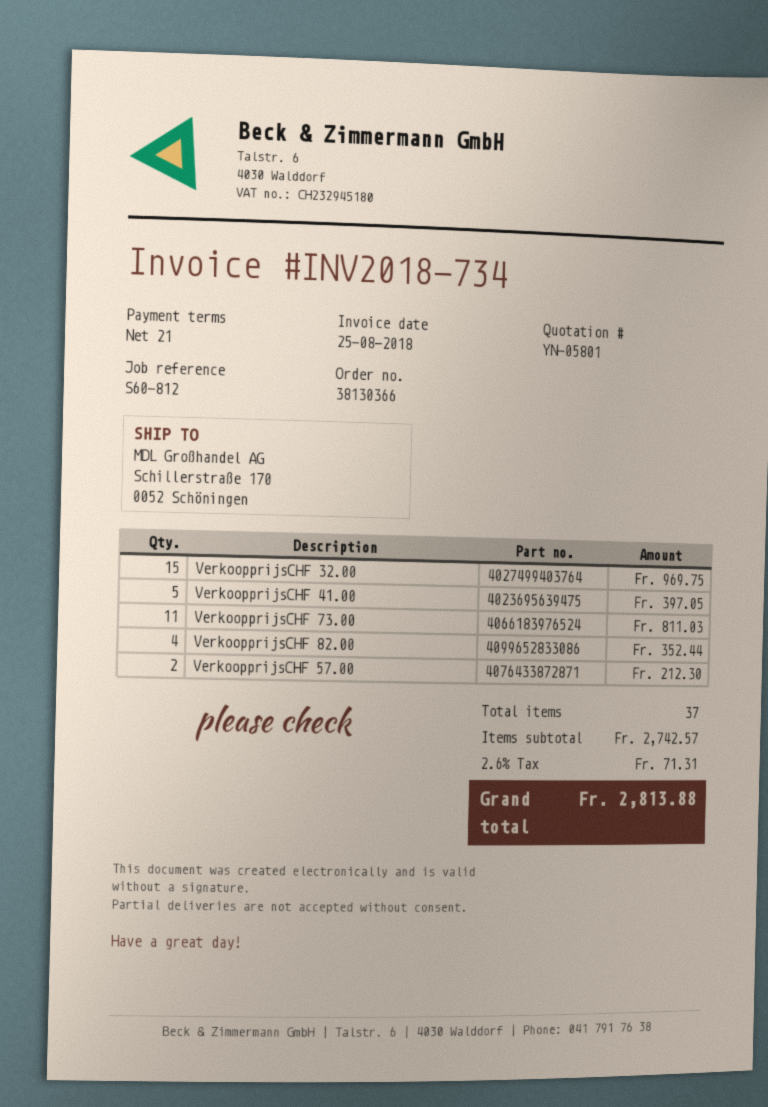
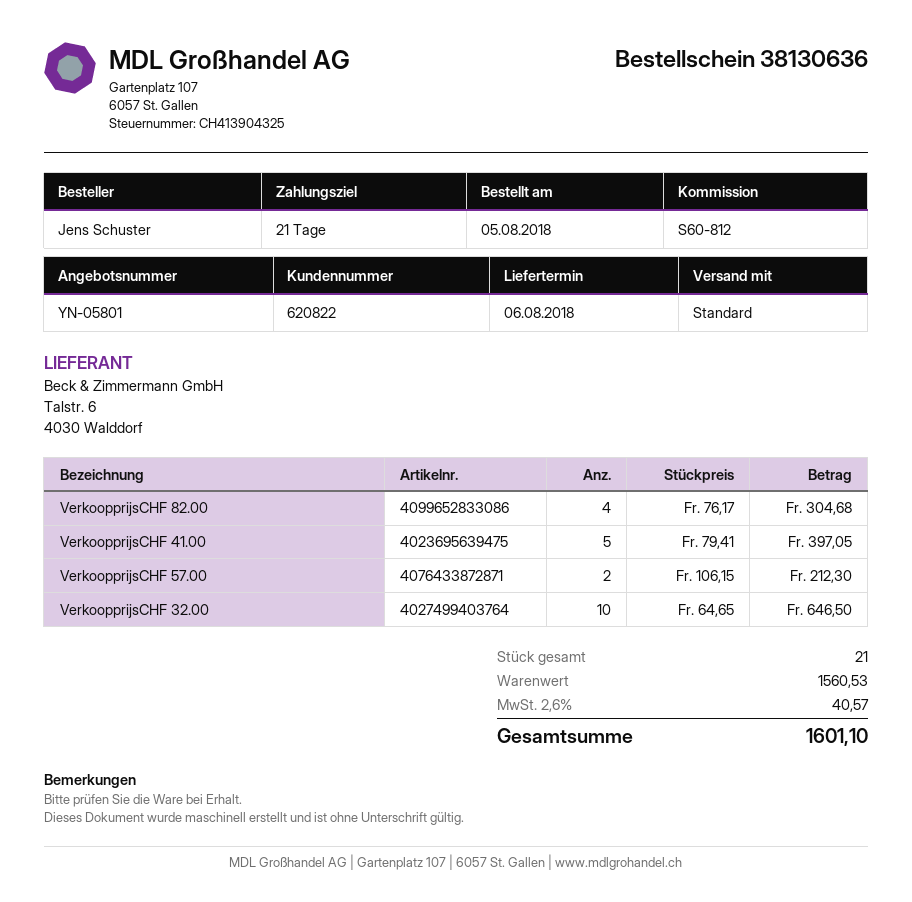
order number: 38130366 -> 38130636
VerkoopprijsCHF 32.00: 15 for 969.75 -> 10 for 646.50
VerkoopprijsCHF 73.00: 11 for 811.03 -> none
VerkoopprijsCHF 82.00: 4 for 352.44 -> 4 for 304.68
total quantity: 37 -> 21
subtotal: 2742.57 -> 1560.53
tax: 2.6% = 71.31 -> 2.6% = 40.57
total: 2813.88 -> 1601.10

